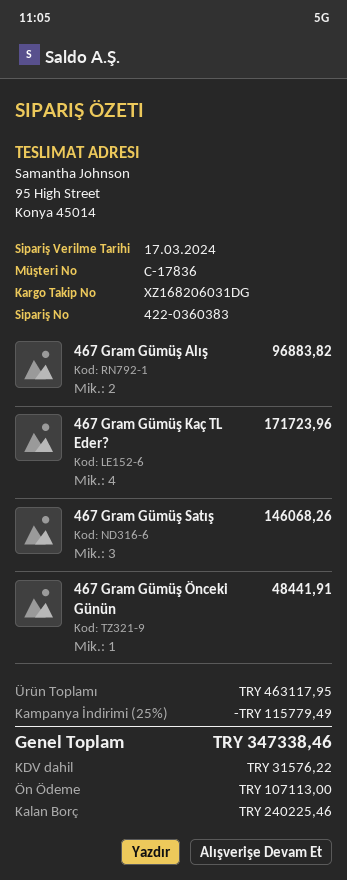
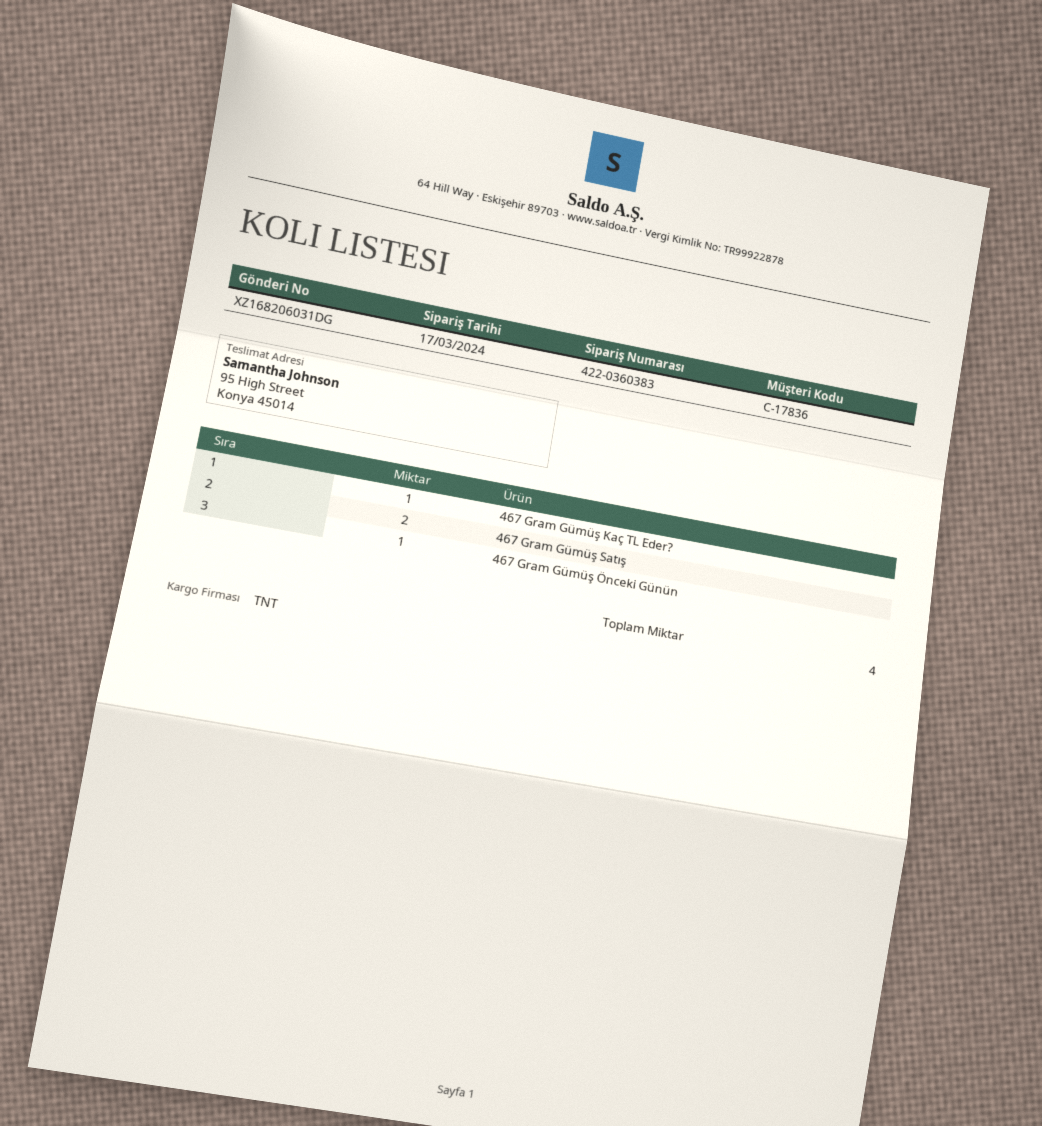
467 Gram Gümüş Alış: 2 -> none
467 Gram Gümüş Kaç TL Eder?: 4 -> 1
467 Gram Gümüş Satış: 3 -> 2

